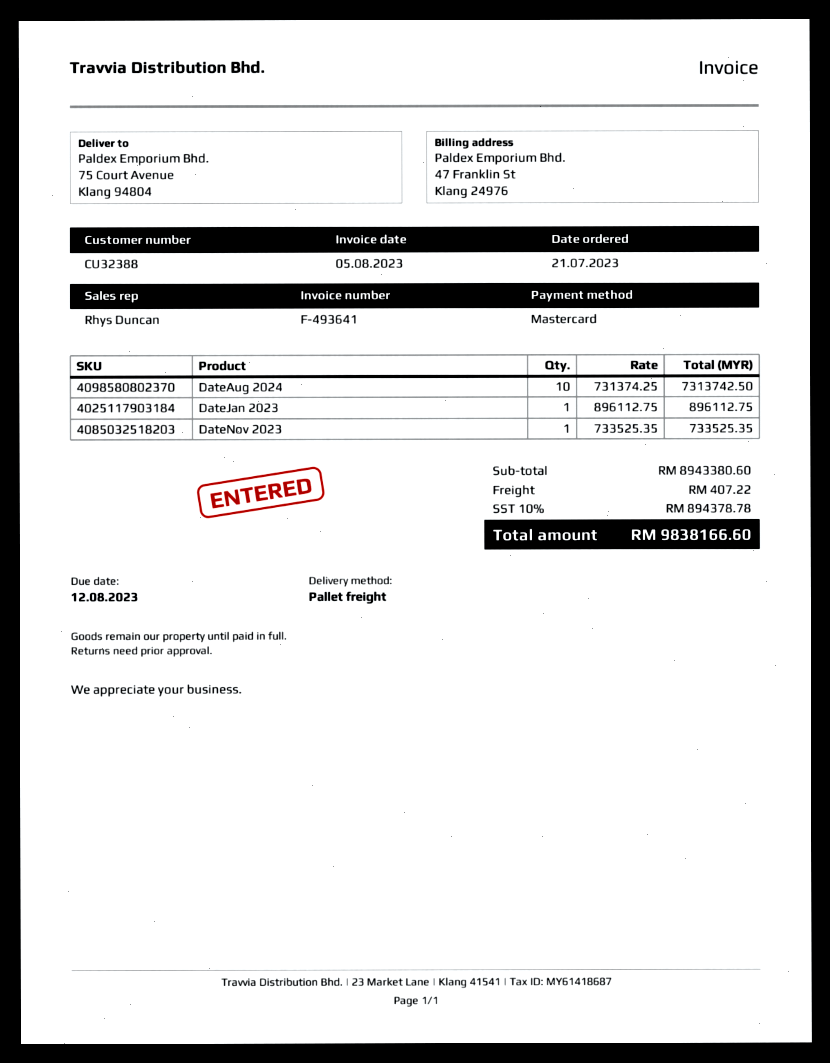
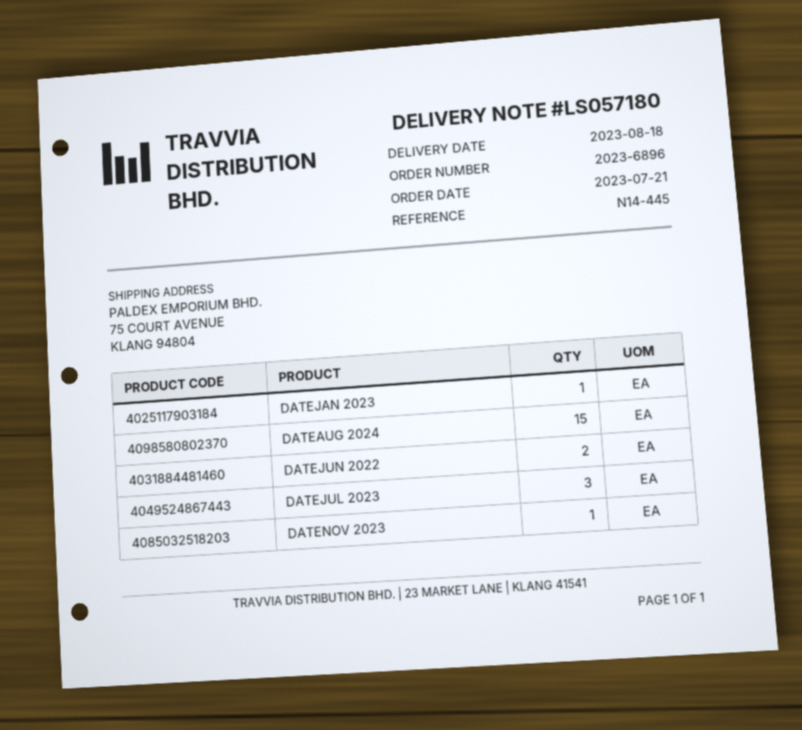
DateAug 2024: 10 -> 15
DATEJUN 2022: none -> 2
DATEJUL 2023: none -> 3

